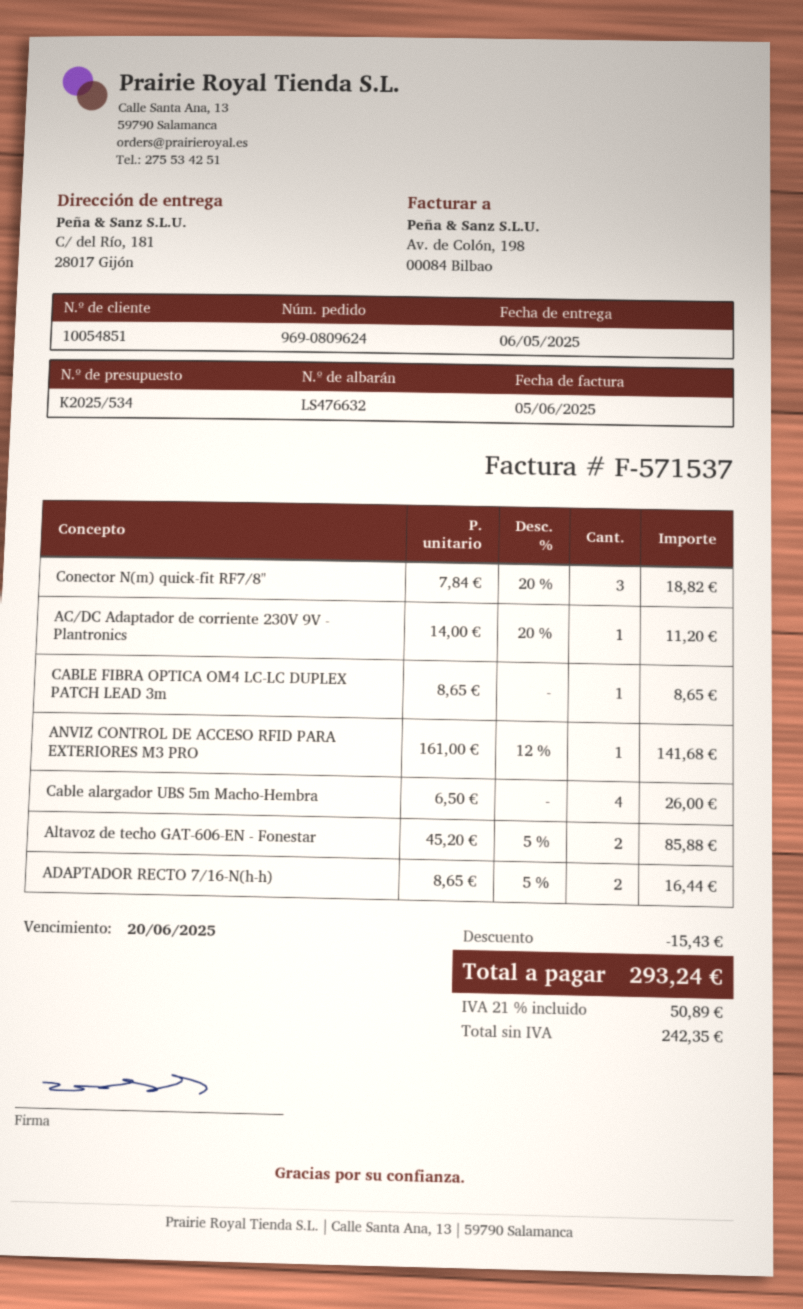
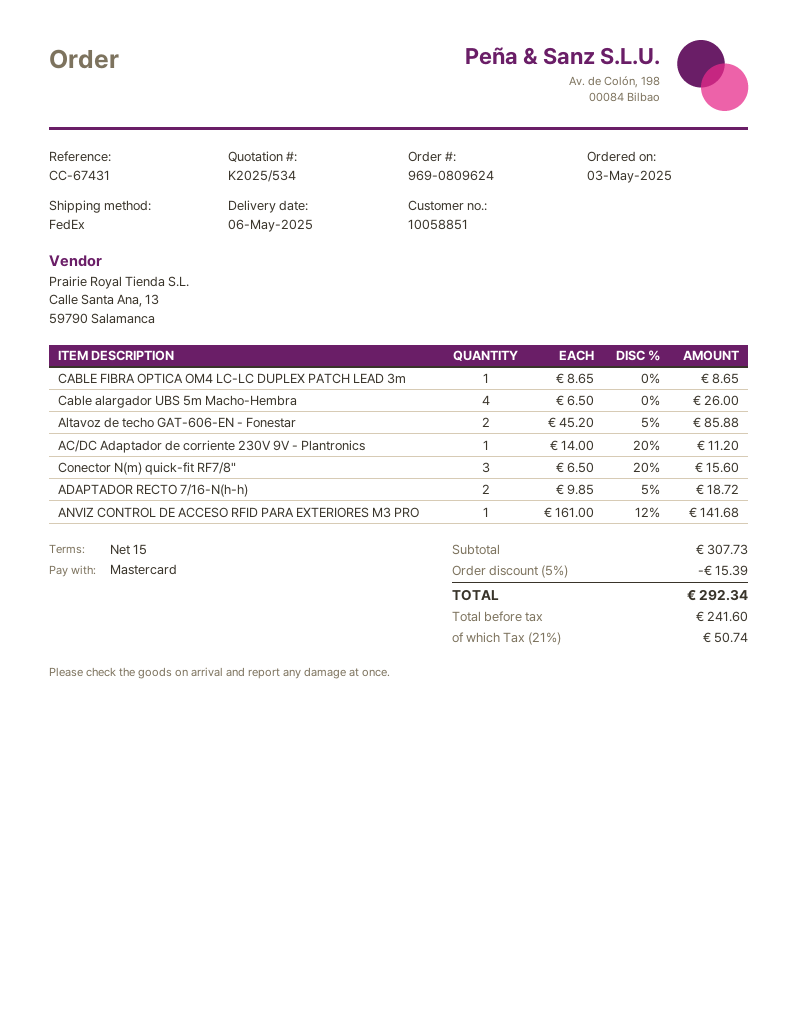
customer number: 10054851 -> 10058851
Conector N(m) quick-fit RF7/8": 3 x 7.84 - 20% = 18.82 -> 3 x 6.50 - 20% = 15.60
ADAPTADOR RECTO 7/16-N(h-h): 2 x 8.65 - 5% = 16.44 -> 2 x 9.85 - 5% = 18.72
discount: 15.43 -> 15.39
net: 242.35 -> 241.60
tax: 21% = 50.89 -> 21% = 50.74
total: 293.24 -> 292.34

